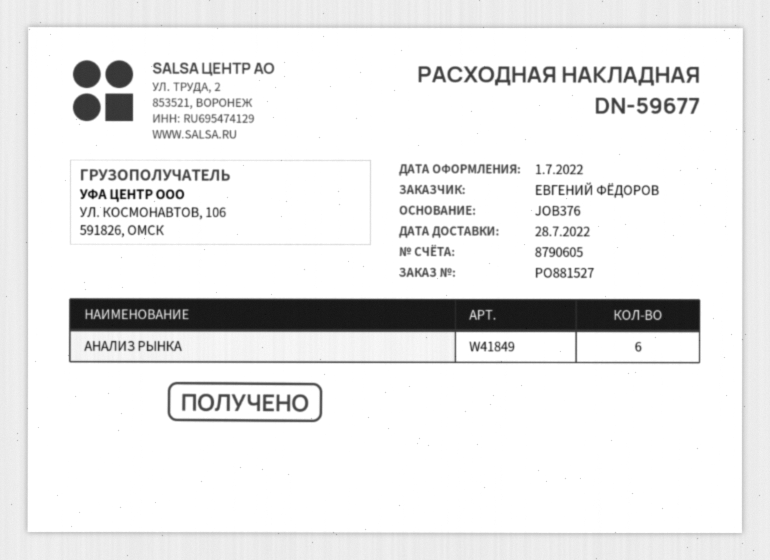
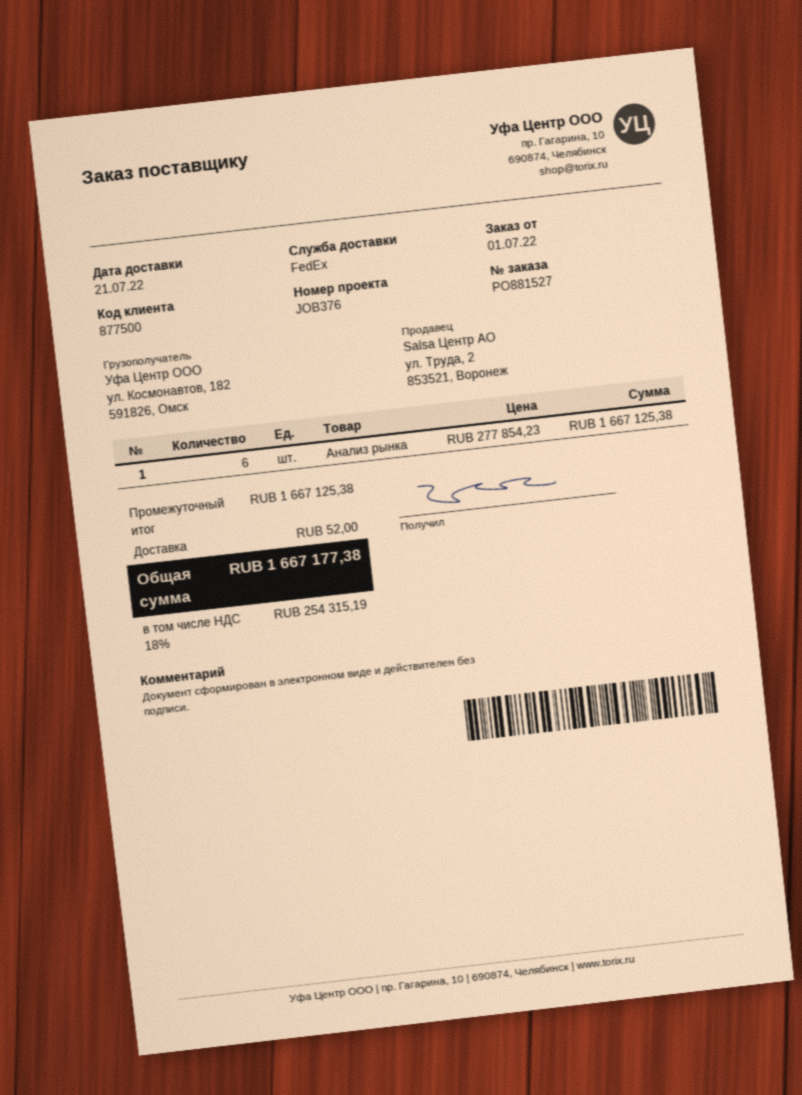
delivery date: 2022-07-28 -> 2022-07-21
ship to: УЛ. КОСМОНАВТОВ, 106, 591826, ОМСК -> ул. Космонавтов, 182, 591826, Омск

